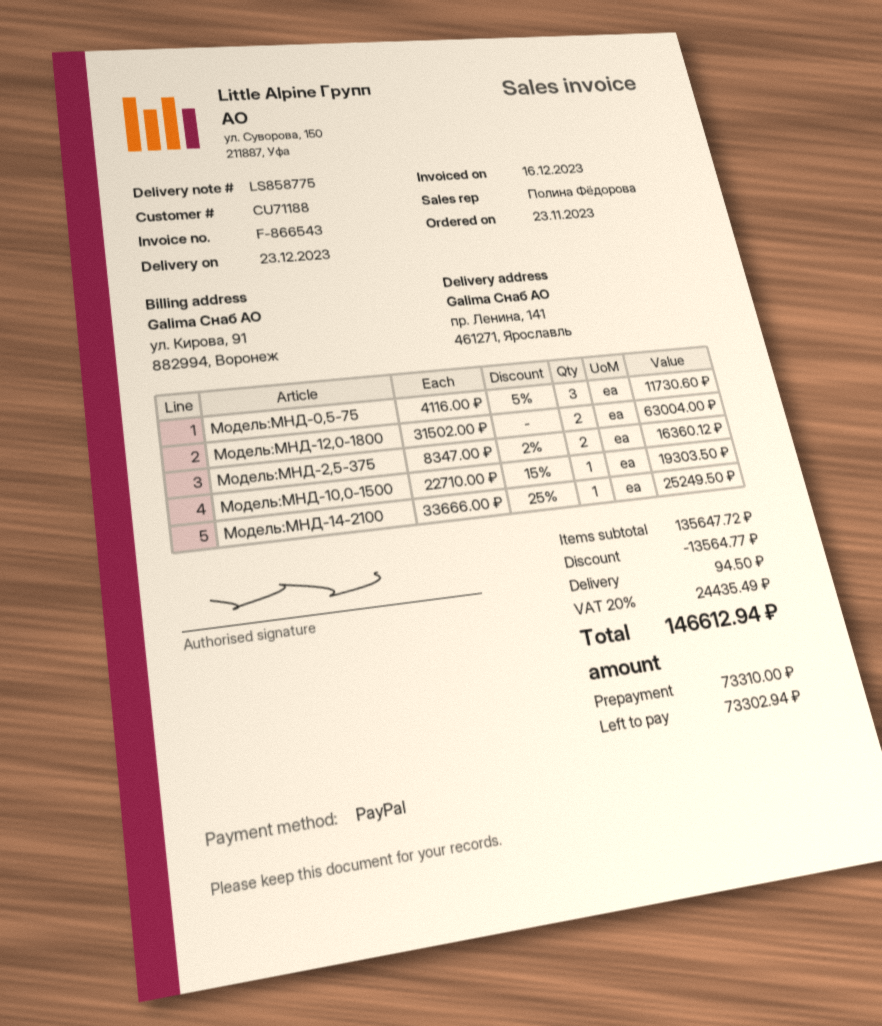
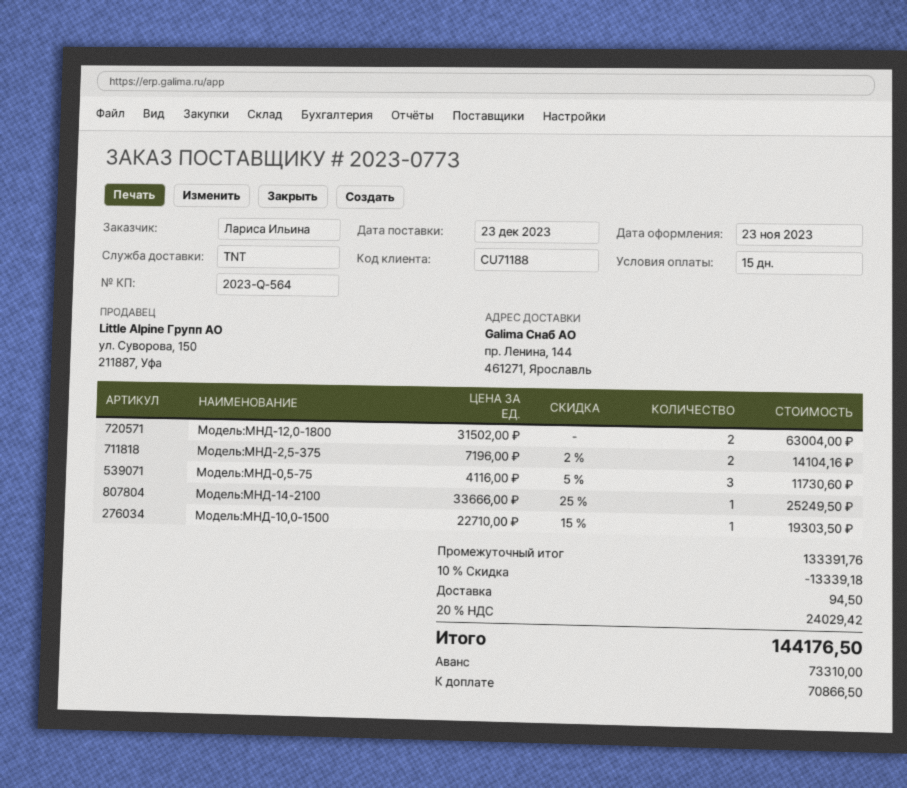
ship to: пр. Ленина, 141, 461271, Ярославль -> пр. Ленина, 144, 461271, Ярославль
Модель:МНД-2,5-375: 2 x 8347.00 - 2% = 16360.12 -> 2 x 7196.00 - 2% = 14104.16
subtotal: 135647.72 -> 133391.76
discount: 13564.77 -> 13339.18
tax: 20% = 24435.49 -> 20% = 24029.42
total: 146612.94 -> 144176.50
balance: 73302.94 -> 70866.50

